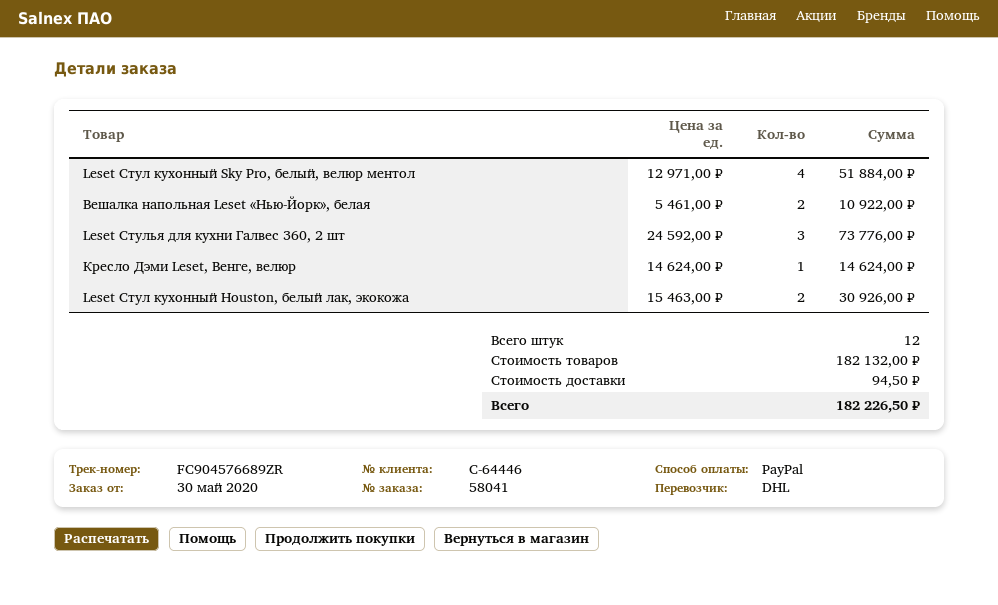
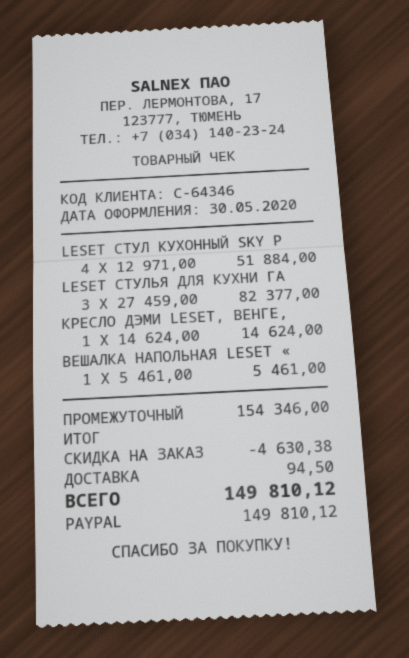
customer number: C-64446 -> C-64346
Вешалка напольная Leset «Нью-Йорк», белая: 2 x 5461.00 = 10922.00 -> 1 x 5461.00 = 5461.00
Leset Стулья для кухни Галвес 360, 2 шт: 3 x 24592.00 = 73776.00 -> 3 x 27459.00 = 82377.00
Leset Стул кухонный Houston, белый лак, экокожа: 2 x 15463.00 = 30926.00 -> none
subtotal: 182132.00 -> 154346.00
discount: none -> 4630.38
total: 182226.50 -> 149810.12

